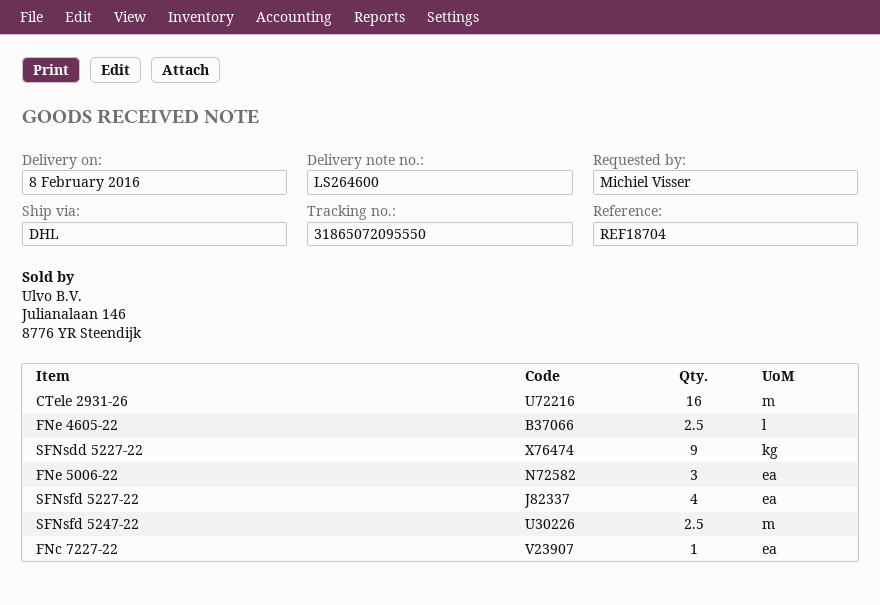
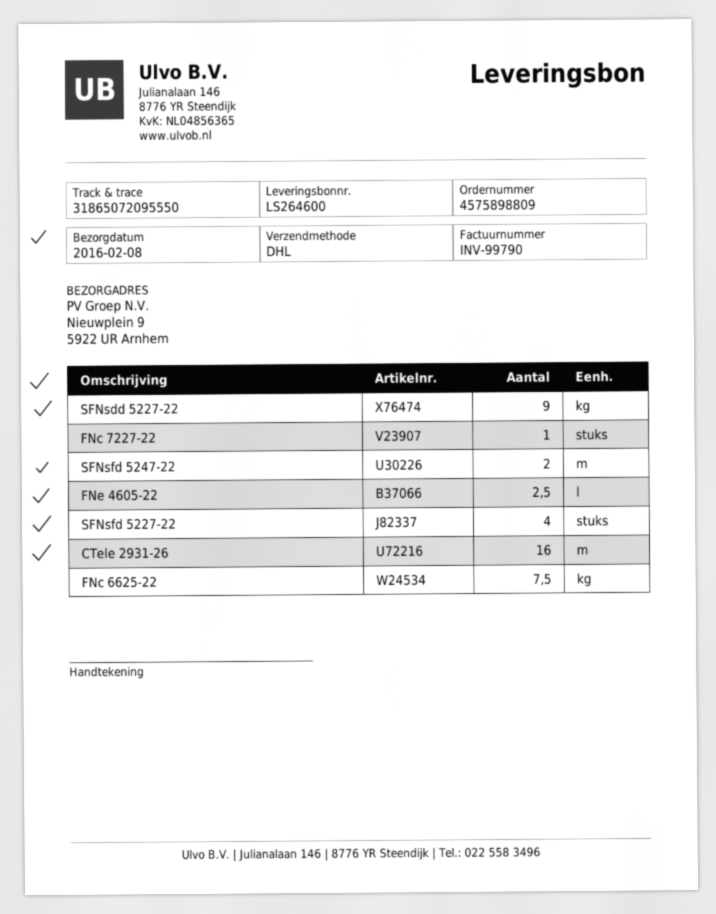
FNe 5006-22: 3 -> none
SFNsfd 5247-22: 2.5 -> 2
FNc 6625-22: none -> 7.5

